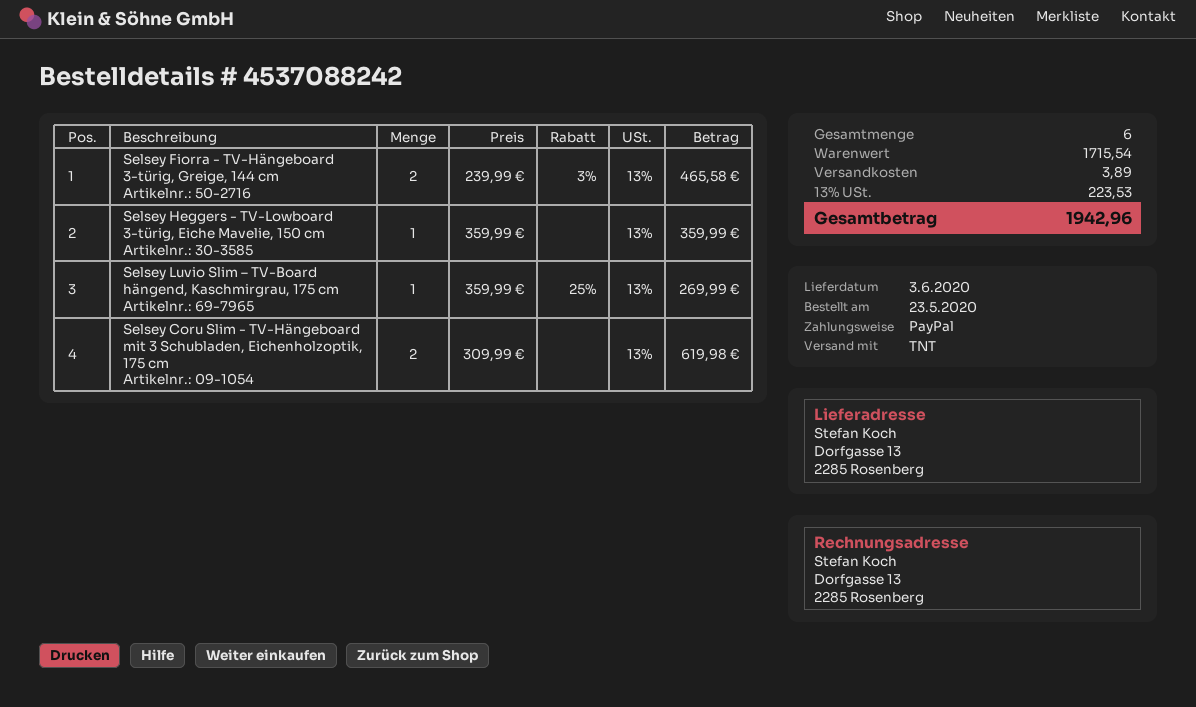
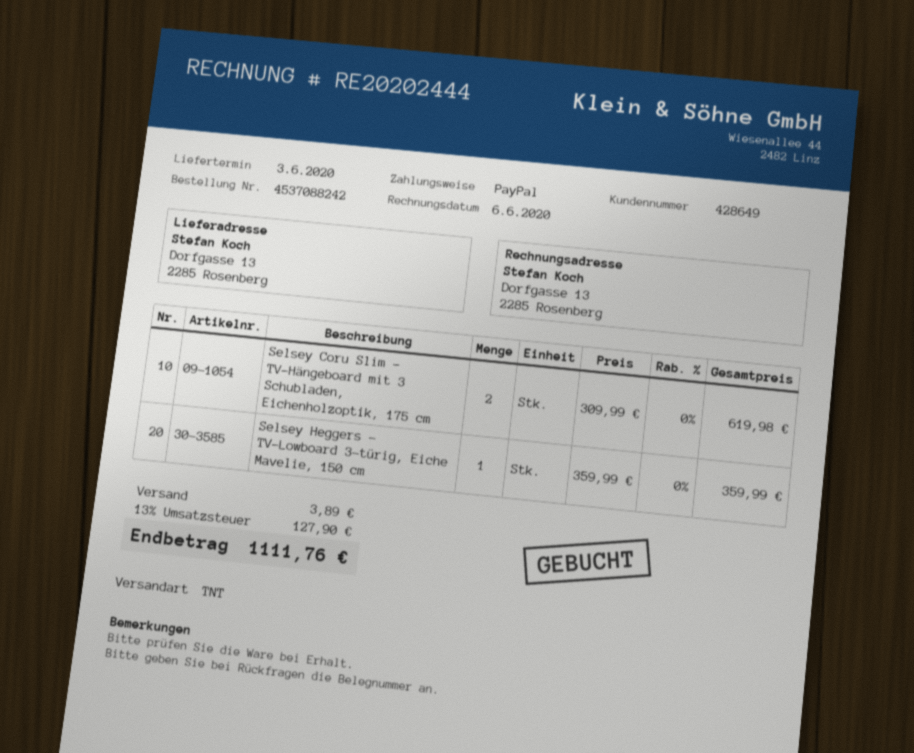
Selsey Fiorra - TV-Hängeboard 3-türig, Greige, 144 cm: 2 x 239.99 - 3% = 465.58 -> none
Selsey Luvio Slim – TV-Board hängend, Kaschmirgrau, 175 cm: 1 x 359.99 - 25% = 269.99 -> none
tax: 13% = 223.53 -> 13% = 127.90
total: 1942.96 -> 1111.76

